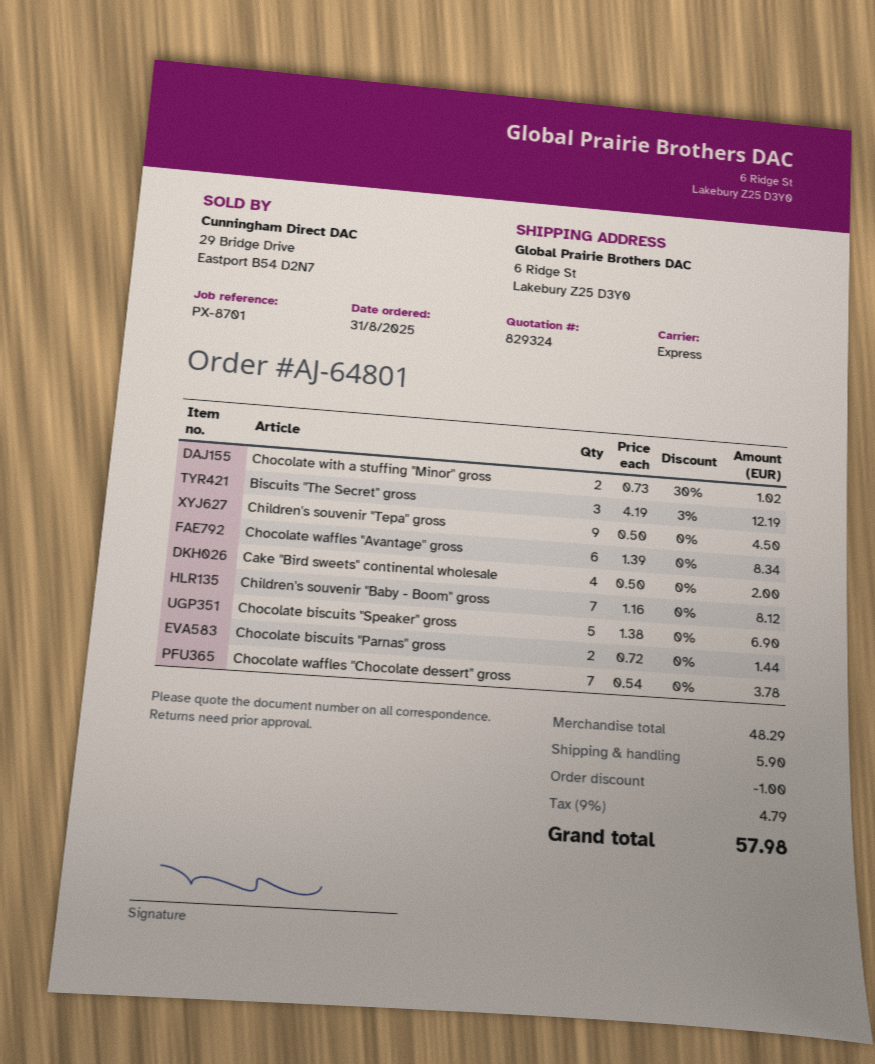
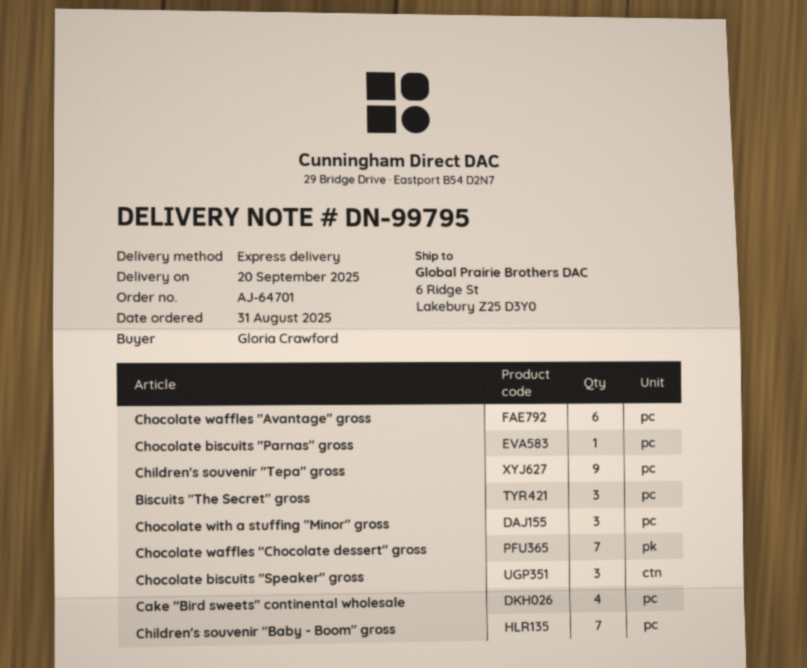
order number: AJ-64801 -> AJ-64701
Chocolate with a stuffing "Minor" gross: 2 -> 3
Chocolate biscuits "Speaker" gross: 5 -> 3
Chocolate biscuits "Parnas" gross: 2 -> 1

